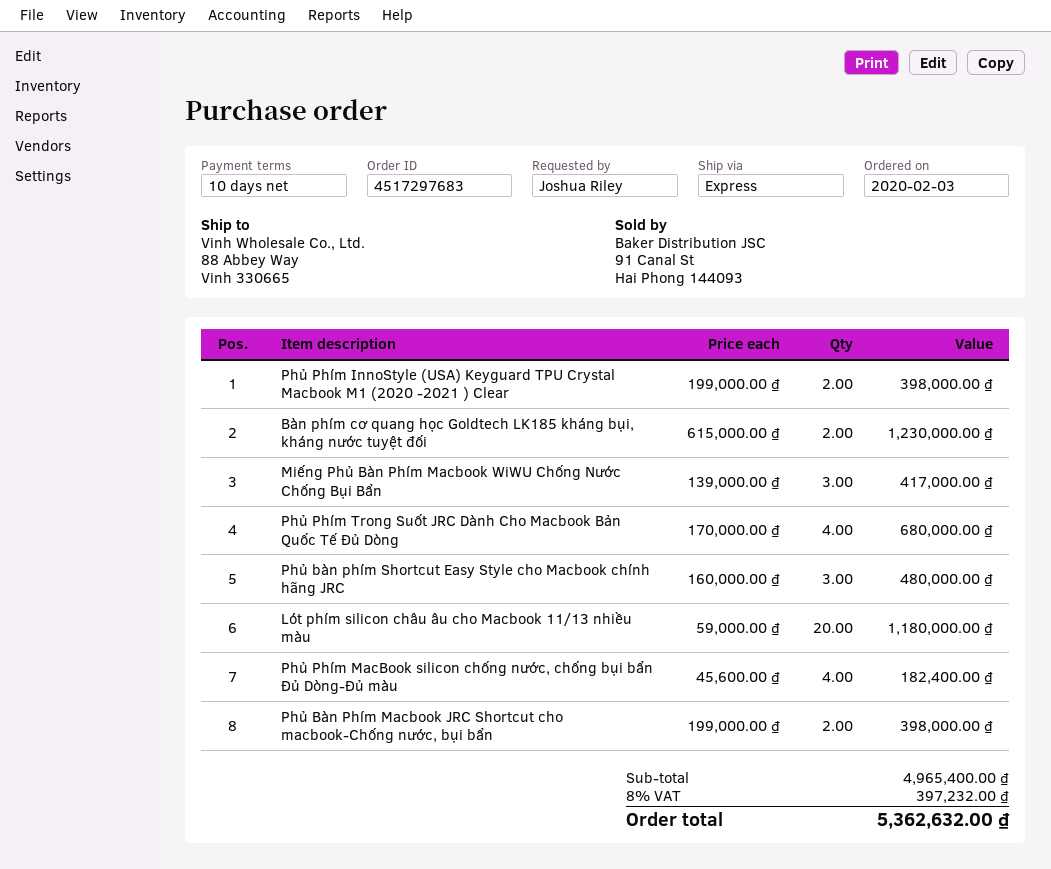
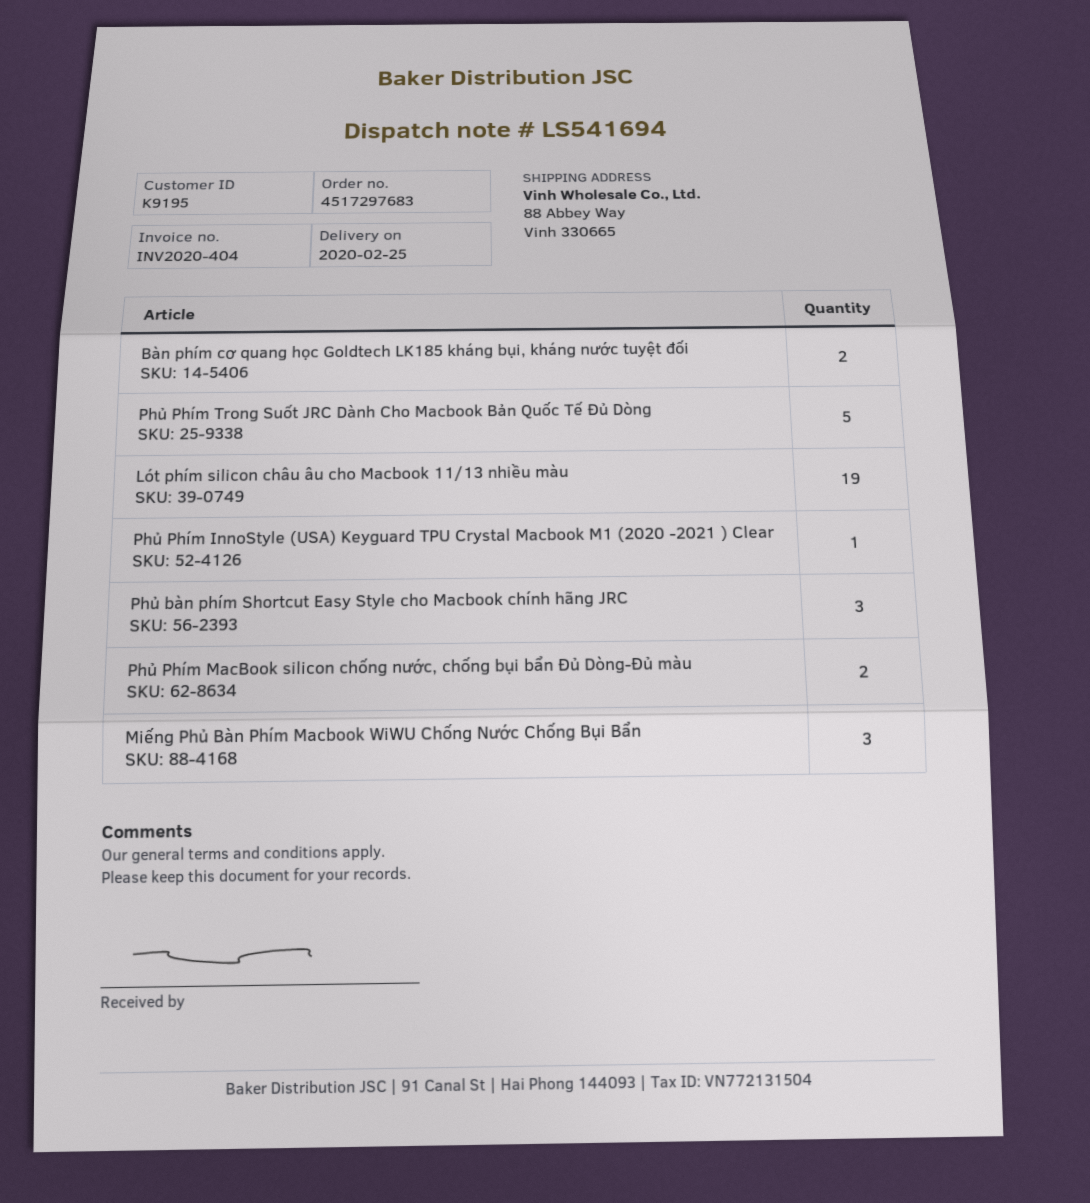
Phủ Phím InnoStyle (USA) Keyguard TPU Crystal Macbook M1 (2020 -2021 ) Clear: 2 -> 1
Phủ Phím Trong Suốt JRC Dành Cho Macbook Bản Quốc Tế Đủ Dòng: 4 -> 5
Lót phím silicon châu âu cho Macbook 11/13 nhiều màu: 20 -> 19
Phủ Phím MacBook silicon chống nước, chống bụi bẩn Đủ Dòng-Đủ màu: 4 -> 2
Phủ Bàn Phím Macbook JRC Shortcut cho macbook-Chống nước, bụi bẩn: 2 -> none

